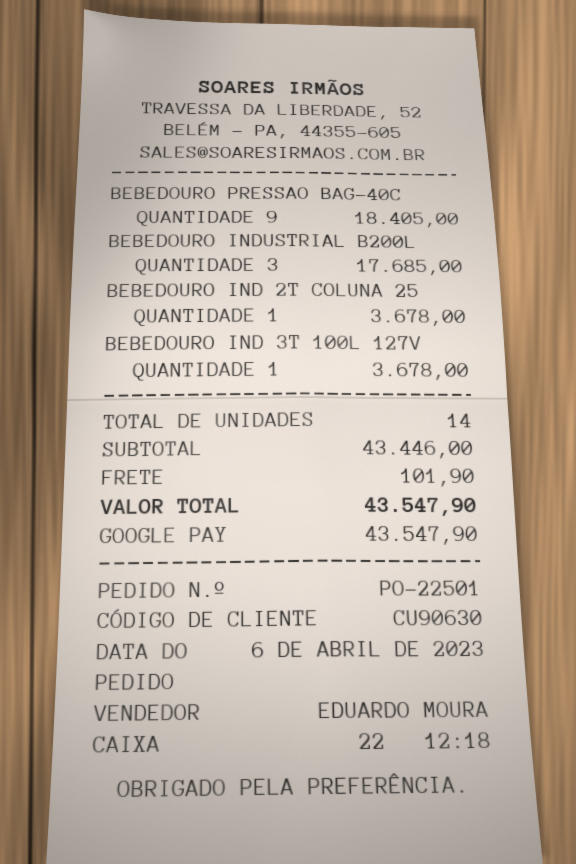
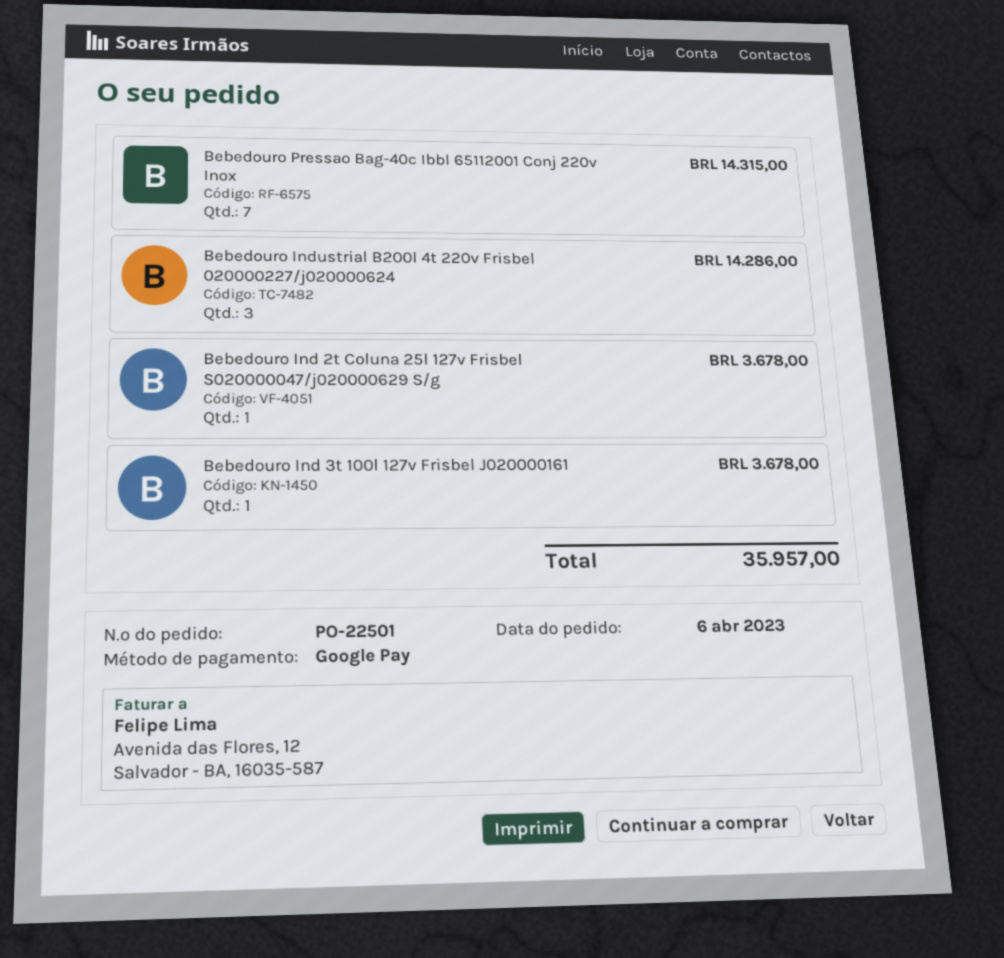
BEBEDOURO PRESSAO BAG-40C: 9 for 18405.00 -> 7 for 14315.00
BEBEDOURO INDUSTRIAL B200L: 3 for 17685.00 -> 3 for 14286.00
shipping: 101.90 -> none
total: 43547.90 -> 35957.00

